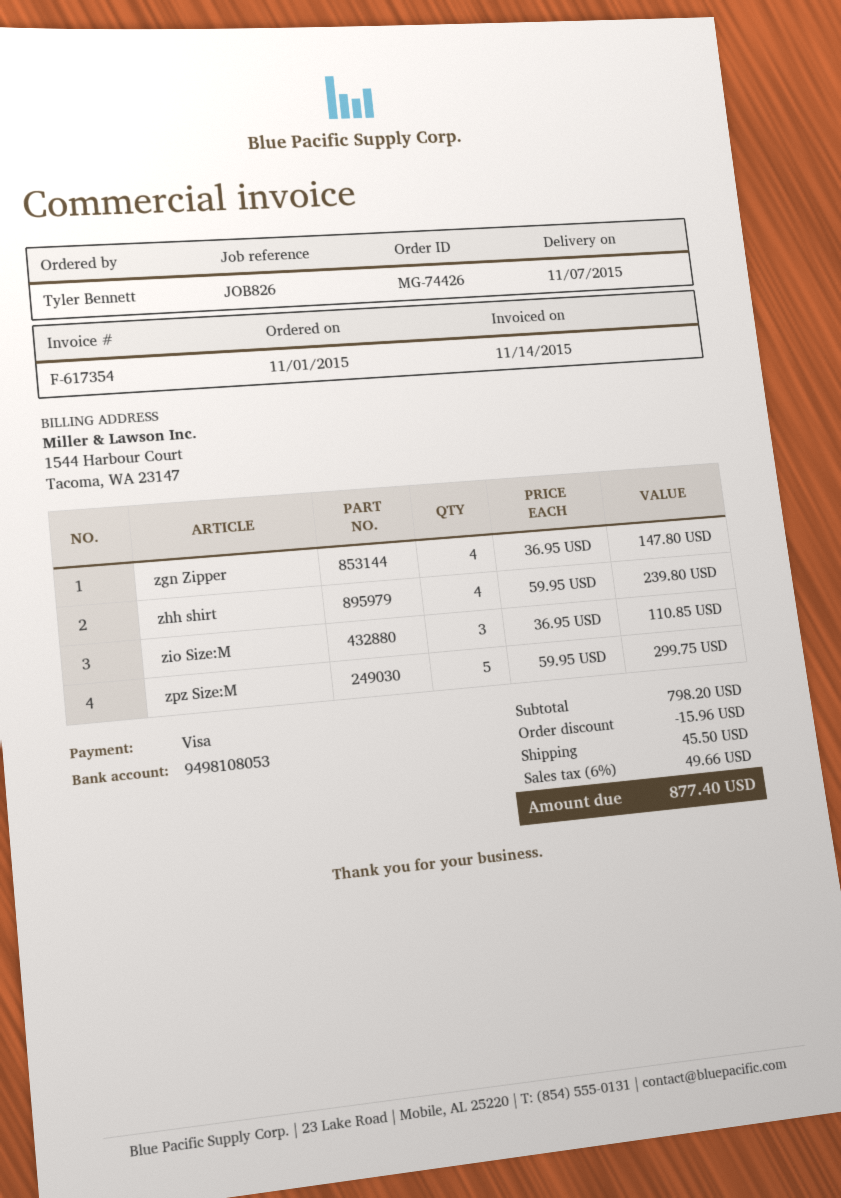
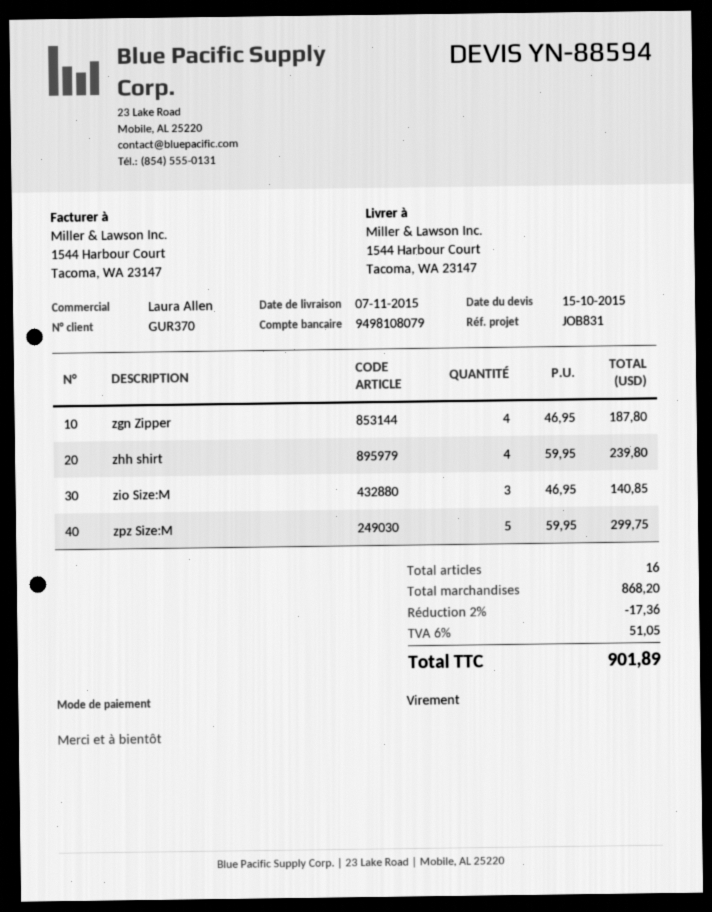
reference: JOB826 -> JOB831
payment method: Visa -> bank transfer
bank account: 9498108053 -> 9498108079
zgn Zipper: 4 x 36.95 = 147.80 -> 4 x 46.95 = 187.80
zio Size:M: 3 x 36.95 = 110.85 -> 3 x 46.95 = 140.85
subtotal: 798.20 -> 868.20
discount: 15.96 -> 17.36
shipping: 45.50 -> none
tax: 6% = 49.66 -> 6% = 51.05
total: 877.40 -> 901.89

